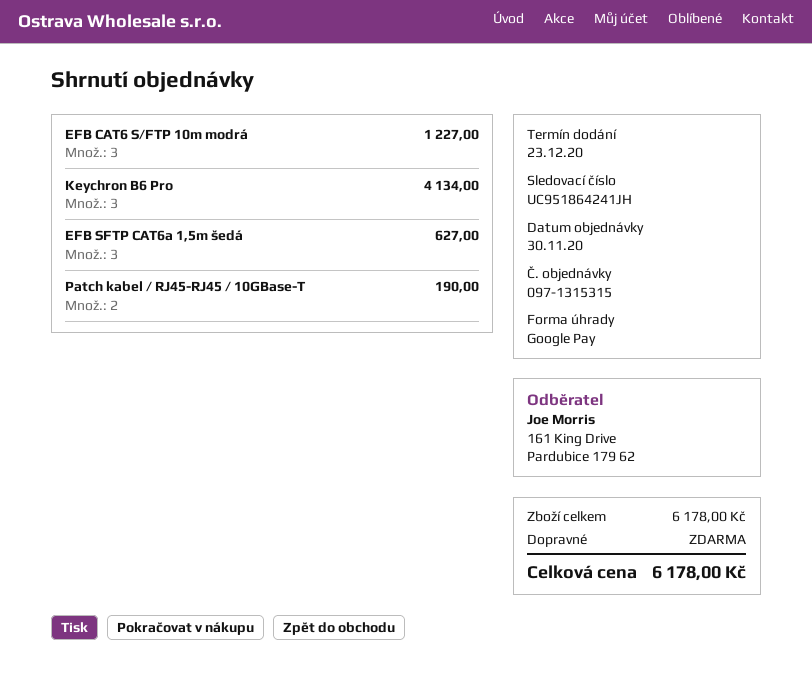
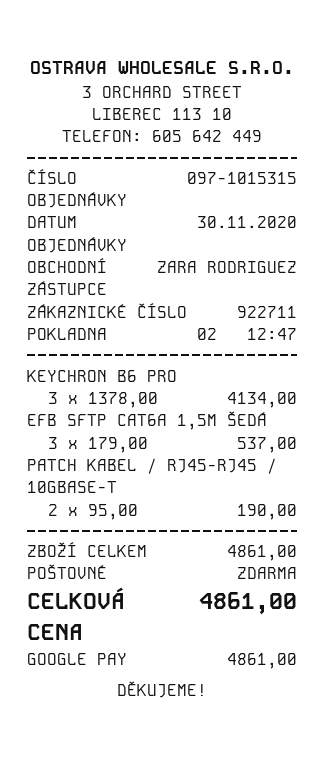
order number: 097-1315315 -> 097-1015315
EFB CAT6 S/FTP 10m modrá: 3 for 1227.00 -> none
EFB SFTP CAT6a 1,5m šedá: 3 for 627.00 -> 3 for 537.00
subtotal: 6178.00 -> 4861.00
total: 6178.00 -> 4861.00

